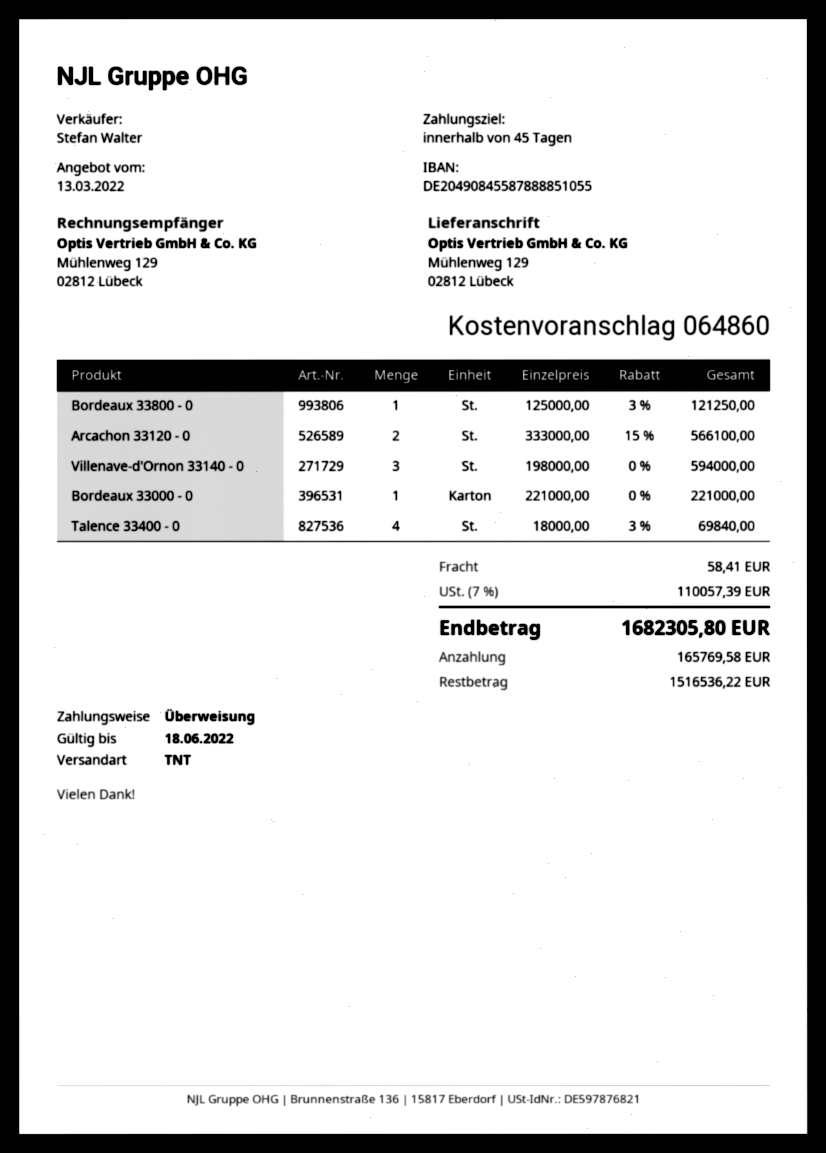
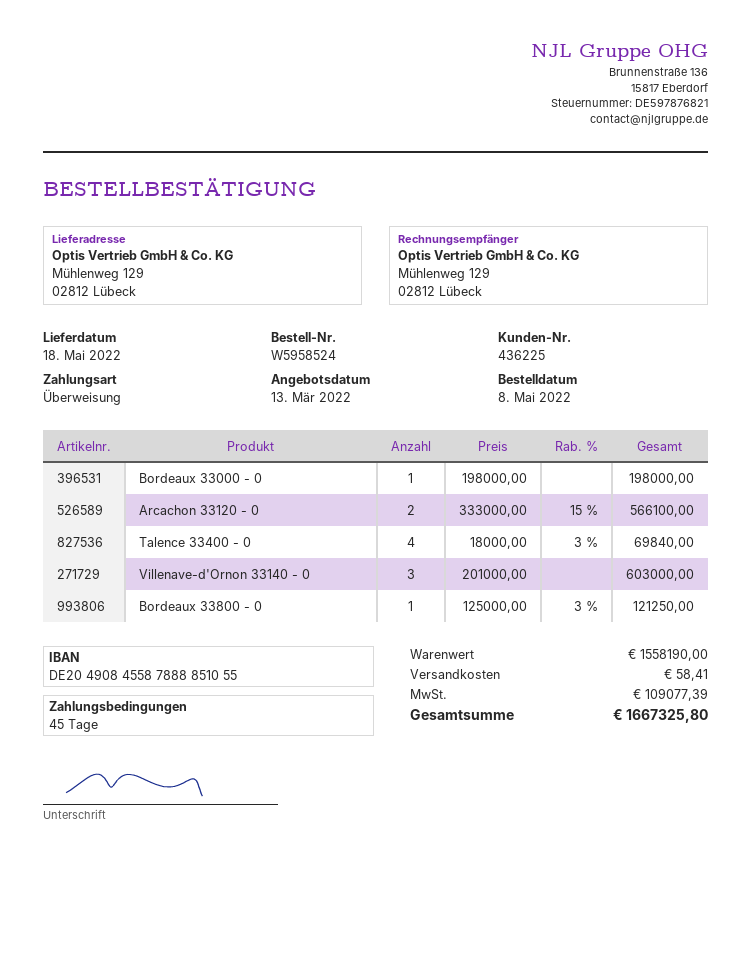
Villenave-d'Ornon 33140 - 0: 3 x 198000.00 = 594000.00 -> 3 x 201000.00 = 603000.00
Bordeaux 33000 - 0: 1 x 221000.00 = 221000.00 -> 1 x 198000.00 = 198000.00
tax: 110057.39 -> 109077.39
total: 1682305.80 -> 1667325.80

